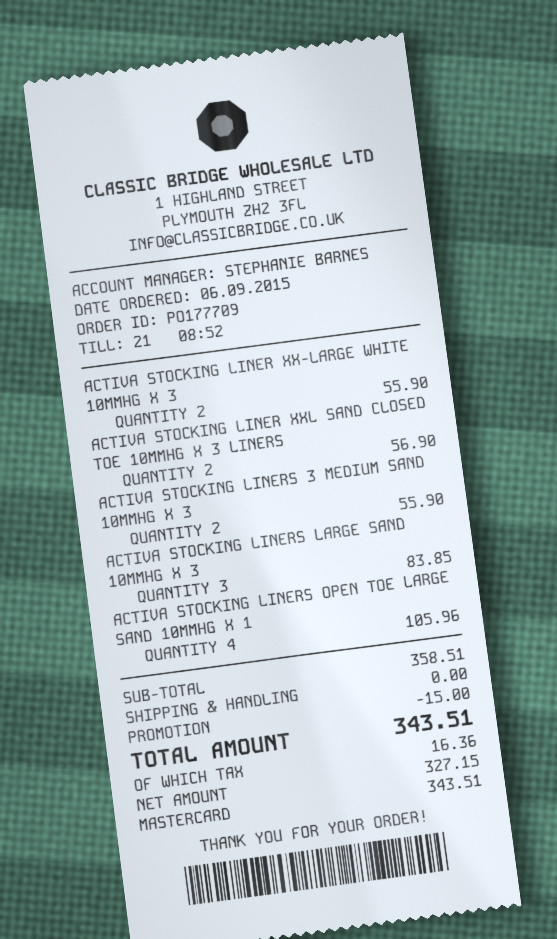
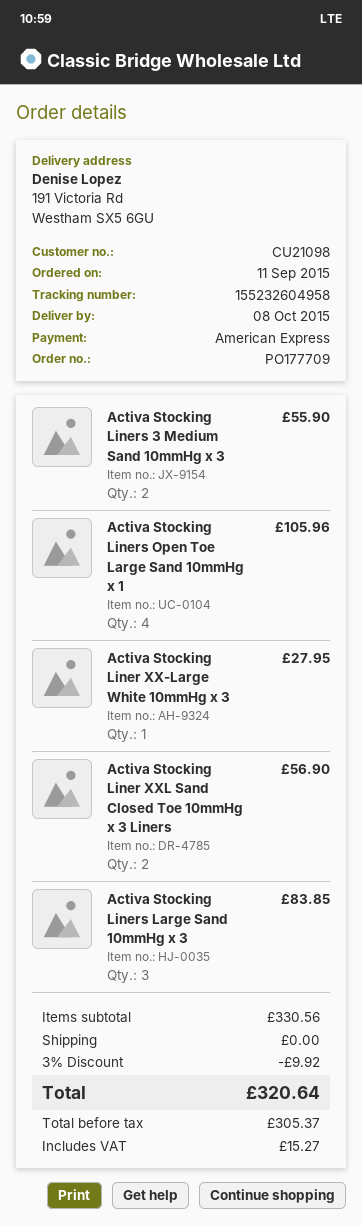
order date: 2015-09-06 -> 2015-09-11
payment method: Mastercard -> American Express
ACTIVA STOCKING LINER XX-LARGE WHITE 10MMHG X 3: 2 for 55.90 -> 1 for 27.95
subtotal: 358.51 -> 330.56
discount: 15.00 -> 9.92
net: 327.15 -> 305.37
tax: 16.36 -> 15.27
total: 343.51 -> 320.64

